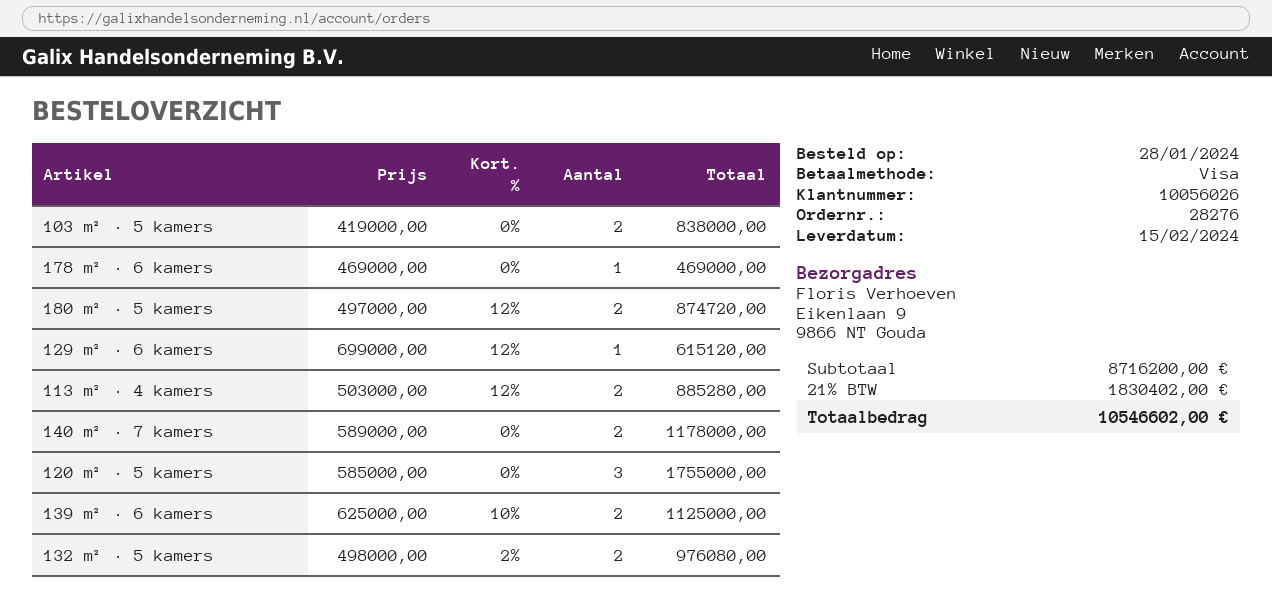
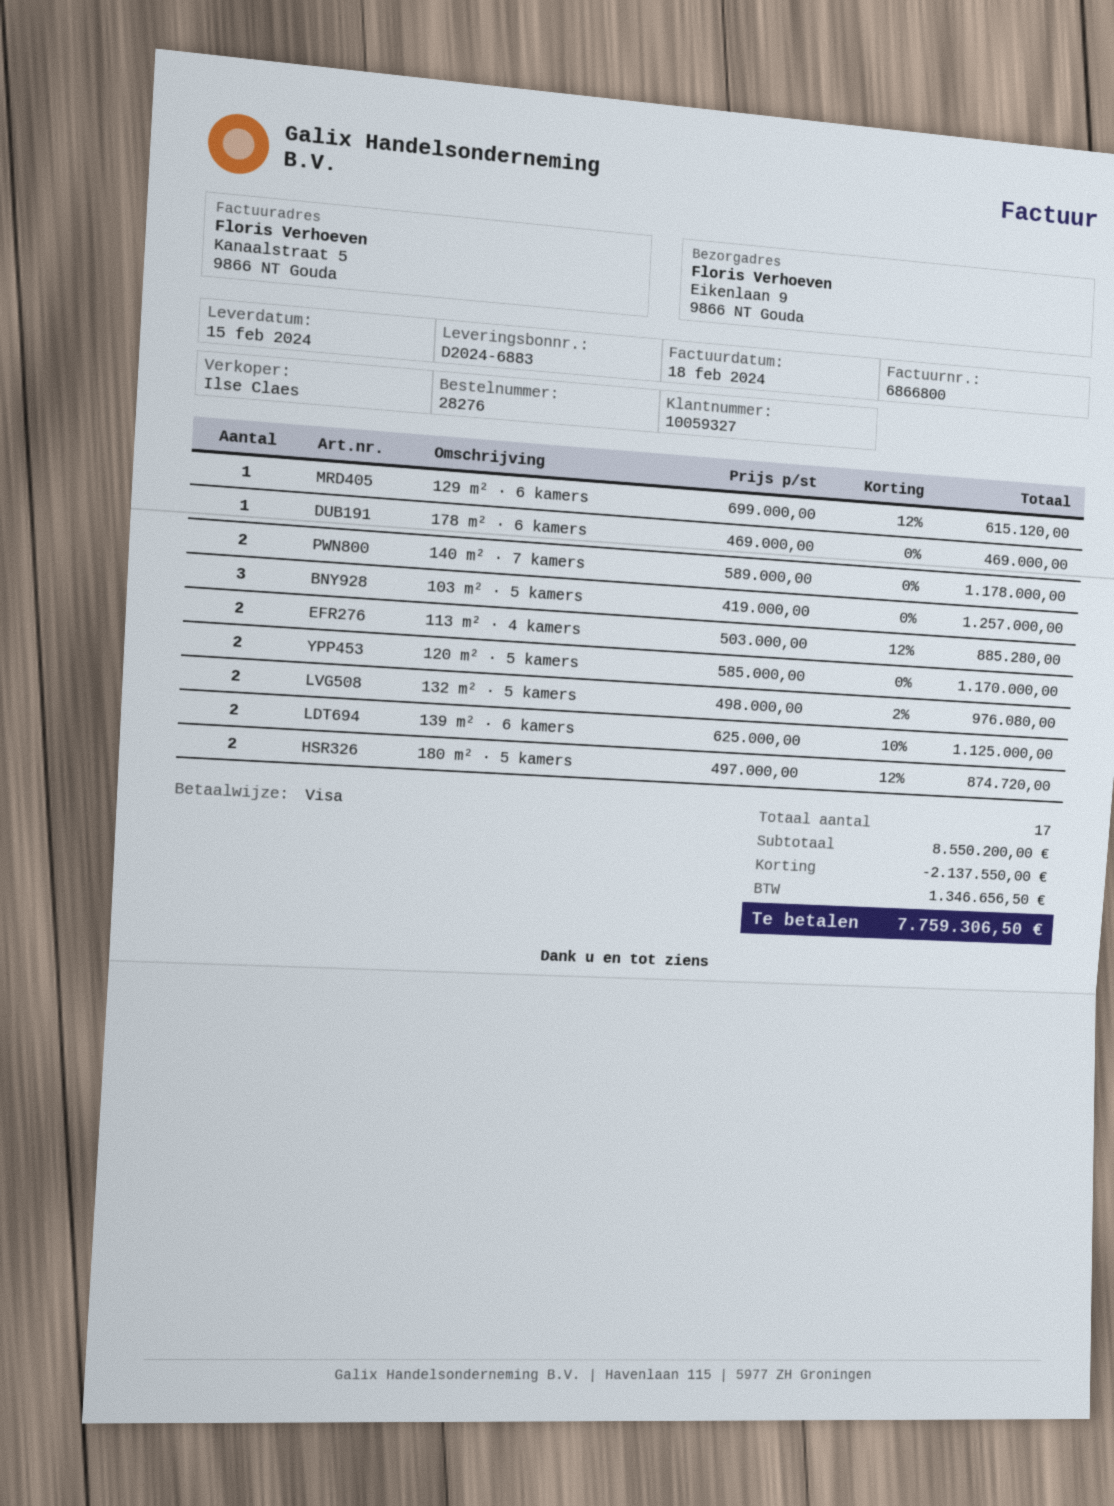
customer number: 10056026 -> 10059327
103 m² · 5 kamers: 2 x 419000.00 = 838000.00 -> 3 x 419000.00 = 1257000.00
120 m² · 5 kamers: 3 x 585000.00 = 1755000.00 -> 2 x 585000.00 = 1170000.00
subtotal: 8716200.00 -> 8550200.00
discount: none -> 2137550.00
tax: 1830402.00 -> 1346656.50
total: 10546602.00 -> 7759306.50

